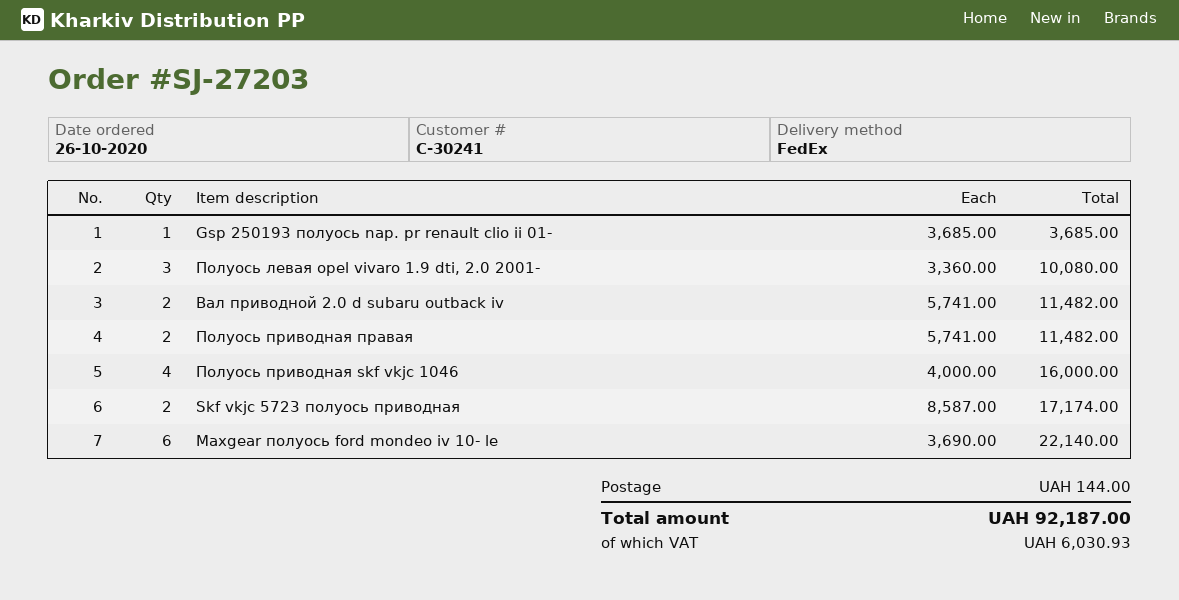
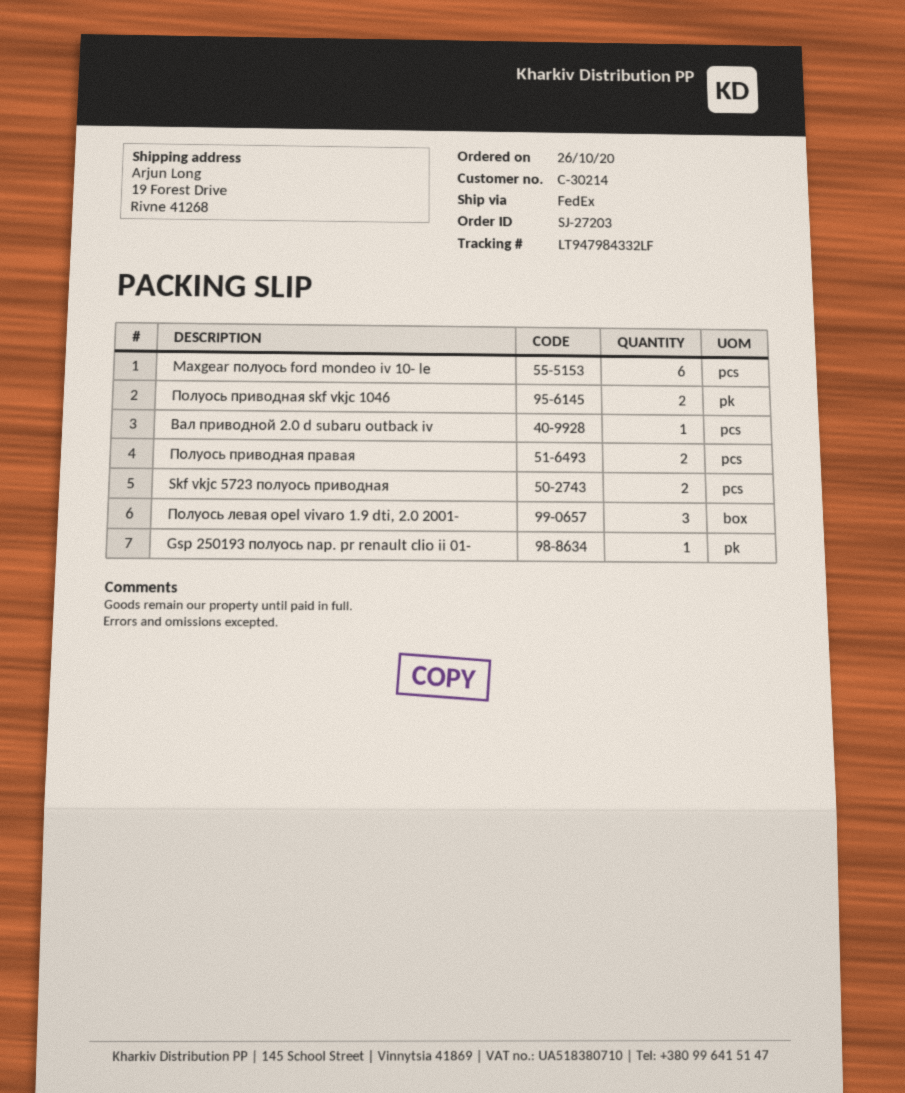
customer number: C-30241 -> C-30214
Вал приводной 2.0 d subaru outback iv: 2 -> 1
Полуось приводная skf vkjc 1046: 4 -> 2

